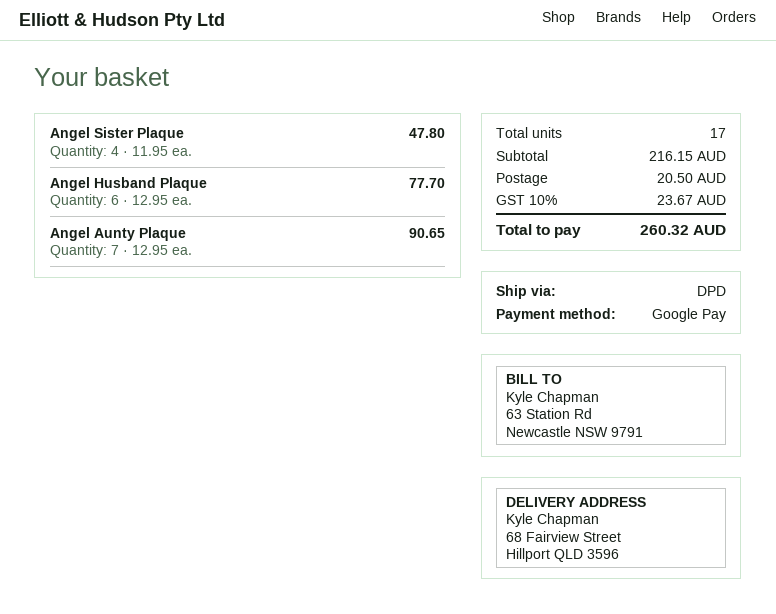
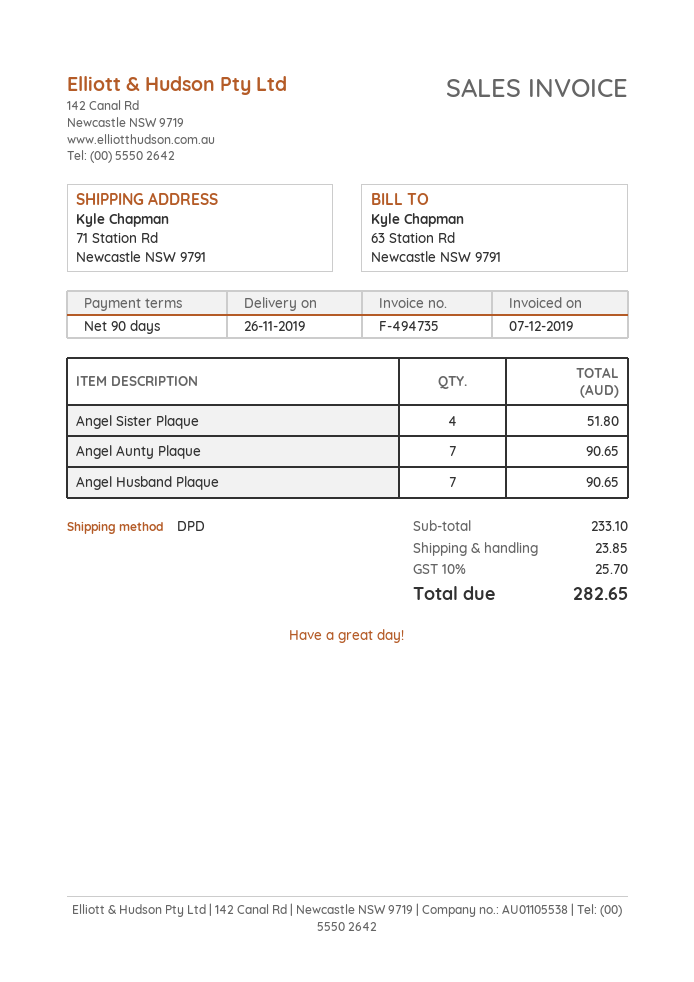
ship to: 68 Fairview Street, Hillport QLD 3596 -> 71 Station Rd, Newcastle NSW 9791
Angel Sister Plaque: 4 for 47.80 -> 4 for 51.80
Angel Husband Plaque: 6 for 77.70 -> 7 for 90.65
subtotal: 216.15 -> 233.10
shipping: 20.50 -> 23.85
tax: 10% = 23.67 -> 10% = 25.70
total: 260.32 -> 282.65

